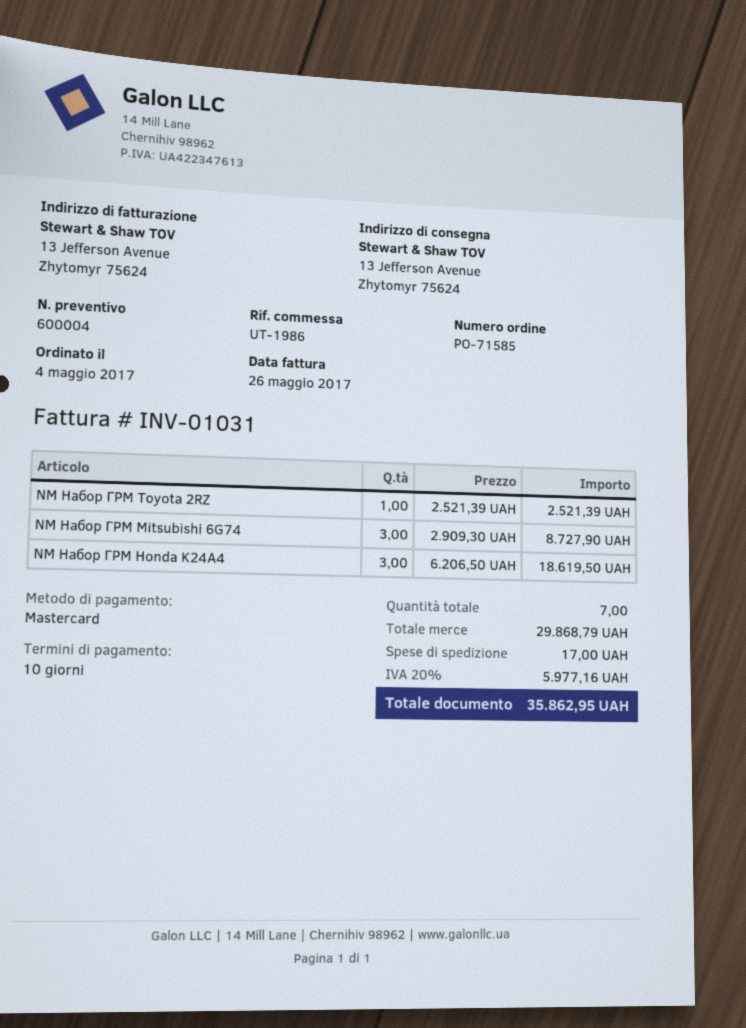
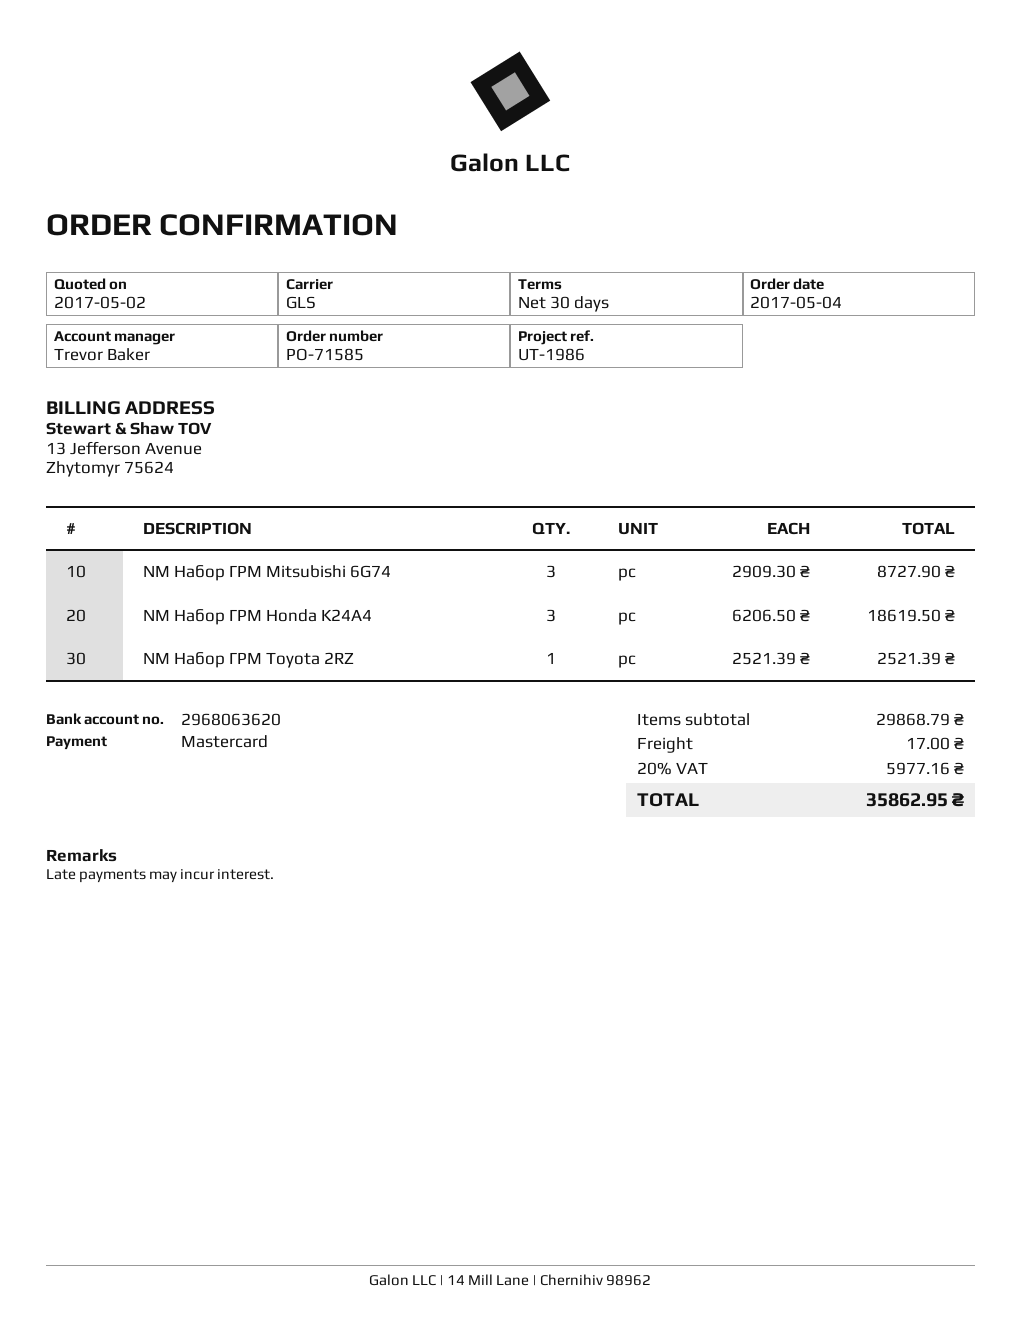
payment terms: 10 days -> 30 days

